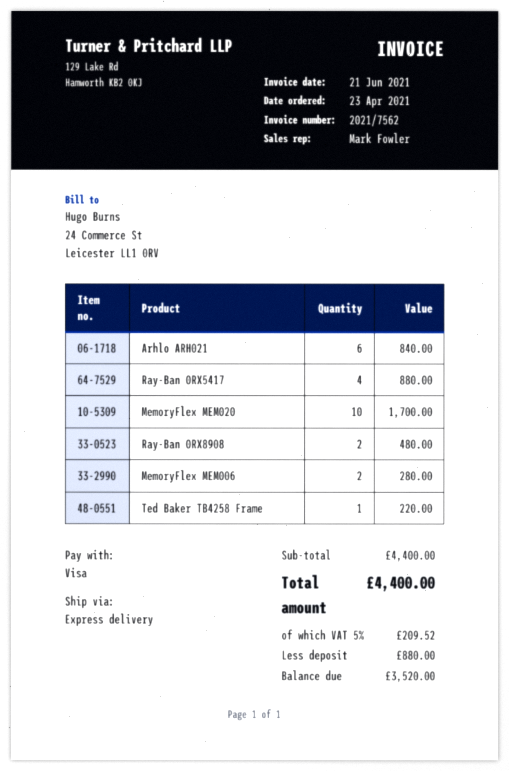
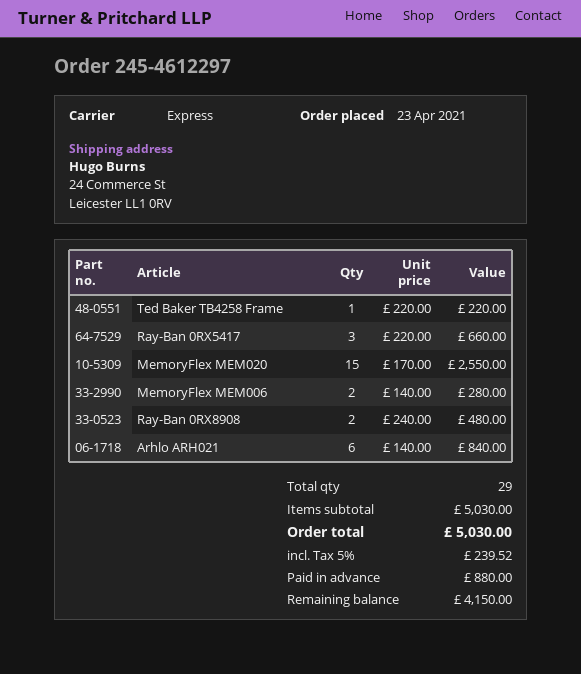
Ray-Ban 0RX5417: 4 for 880.00 -> 3 for 660.00
MemoryFlex MEM020: 10 for 1700.00 -> 15 for 2550.00
subtotal: 4400.00 -> 5030.00
tax: 5% = 209.52 -> 5% = 239.52
total: 4400.00 -> 5030.00
balance: 3520.00 -> 4150.00

